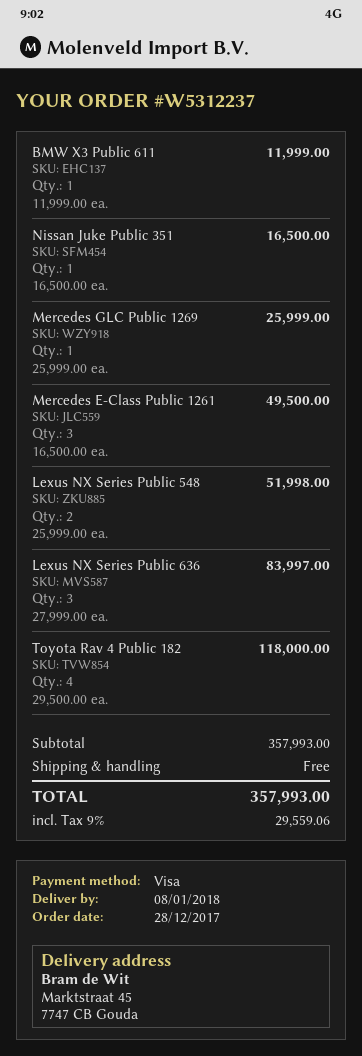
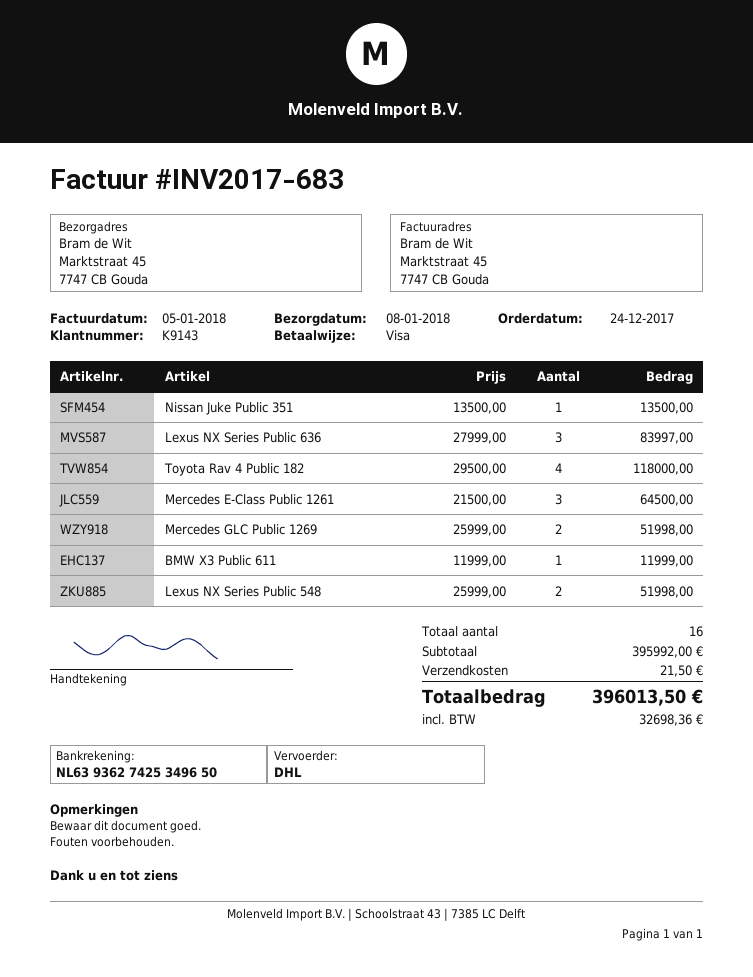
order date: 2017-12-28 -> 2017-12-24
Nissan Juke Public 351: 1 x 16500.00 = 16500.00 -> 1 x 13500.00 = 13500.00
Mercedes GLC Public 1269: 1 x 25999.00 = 25999.00 -> 2 x 25999.00 = 51998.00
Mercedes E-Class Public 1261: 3 x 16500.00 = 49500.00 -> 3 x 21500.00 = 64500.00
subtotal: 357993.00 -> 395992.00
shipping: 0.00 -> 21.50
tax: 29559.06 -> 32698.36
total: 357993.00 -> 396013.50

